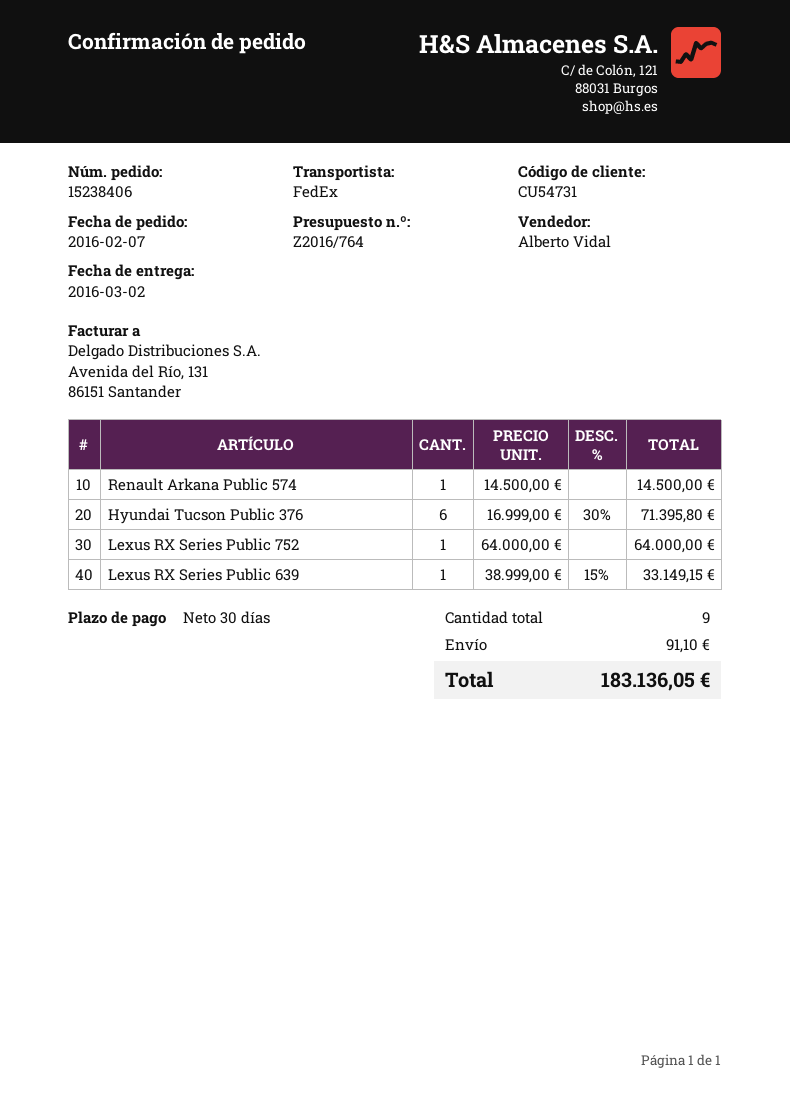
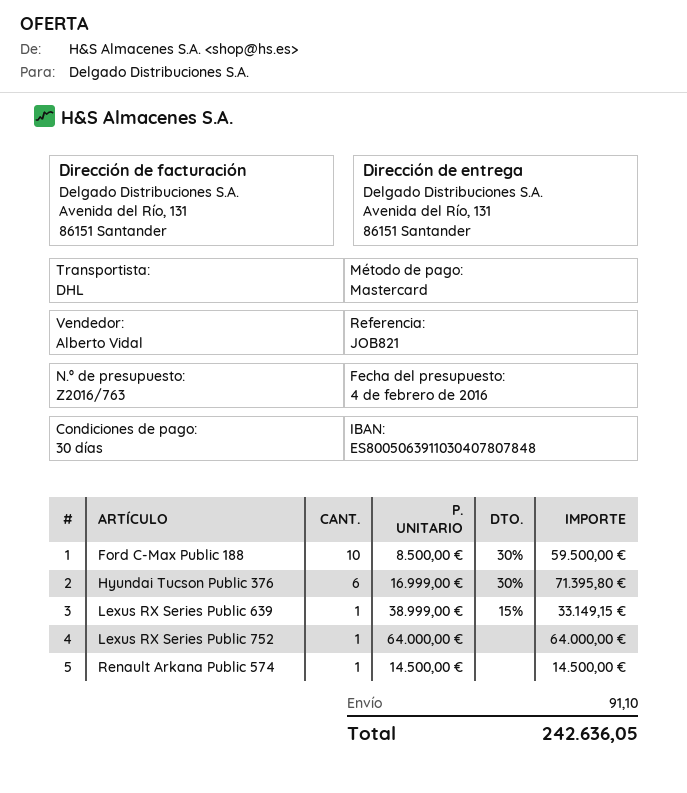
quote number: Z2016/764 -> Z2016/763
shipping method: FedEx -> DHL
Ford C-Max Public 188: none -> 10 x 8500.00 - 30% = 59500.00
total: 183136.05 -> 242636.05

